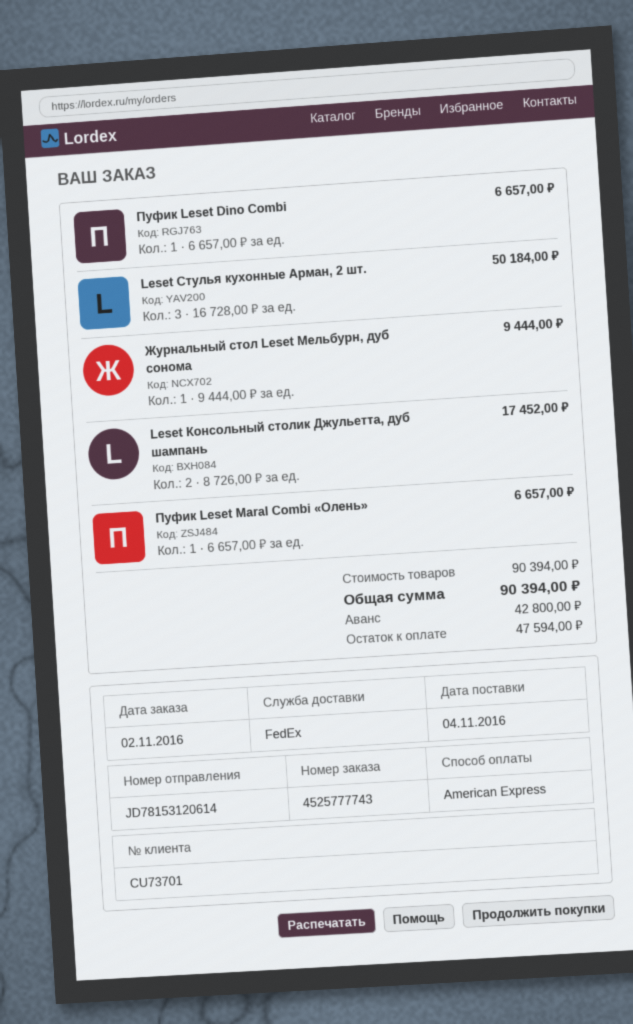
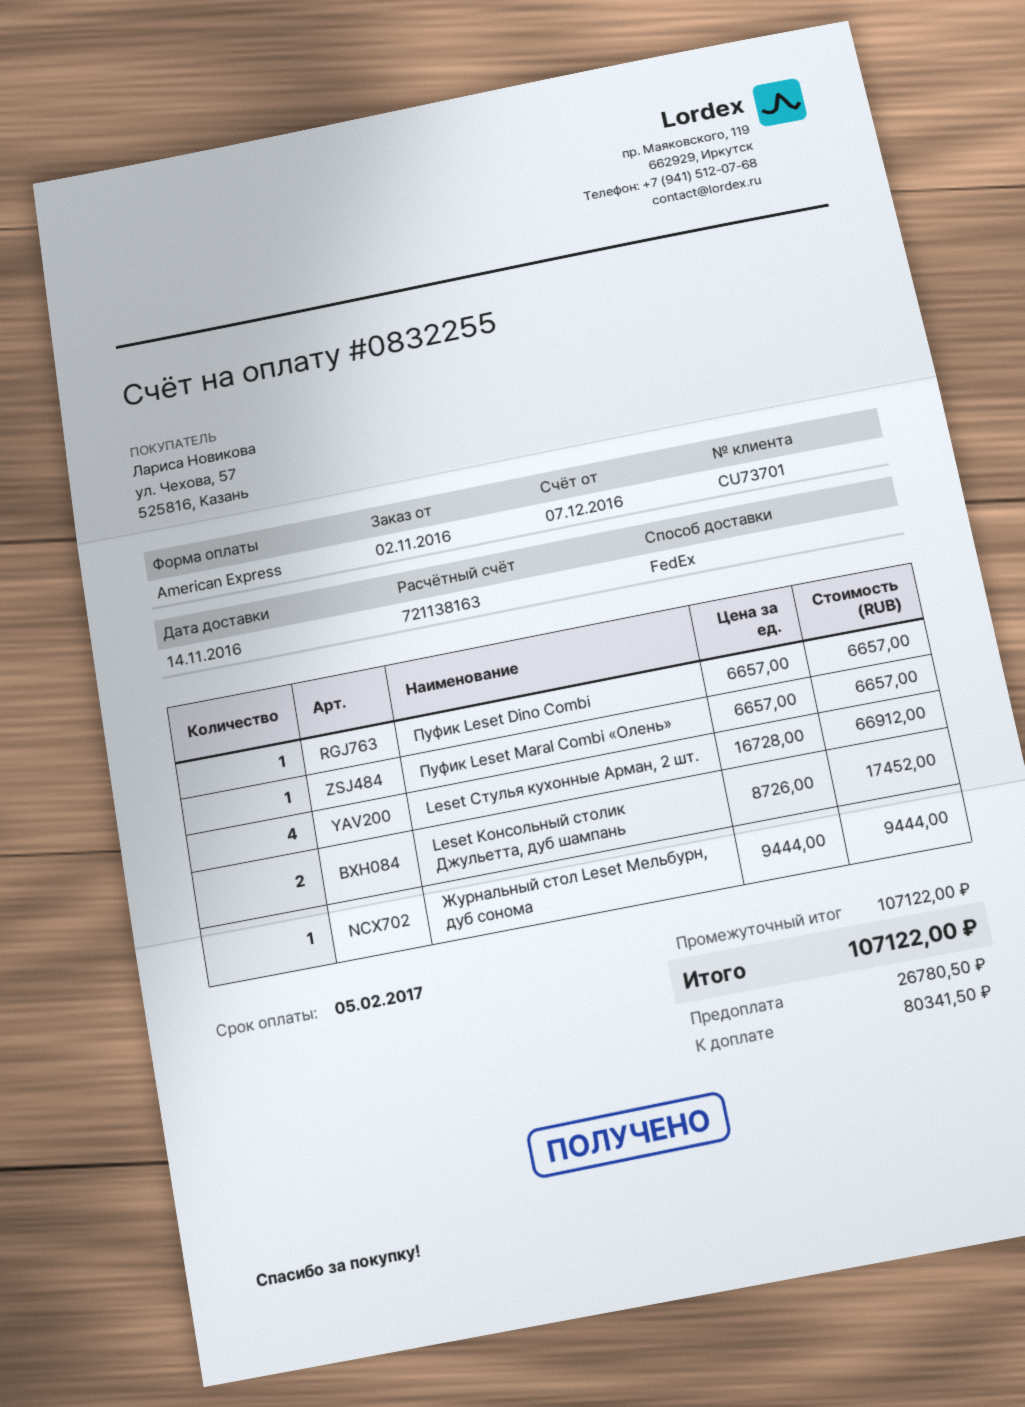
delivery date: 2016-11-04 -> 2016-11-14
Leset Стулья кухонные Арман, 2 шт.: 3 x 16728.00 = 50184.00 -> 4 x 16728.00 = 66912.00
subtotal: 90394.00 -> 107122.00
total: 90394.00 -> 107122.00
deposit: 42800.00 -> 26780.50
balance: 47594.00 -> 80341.50

